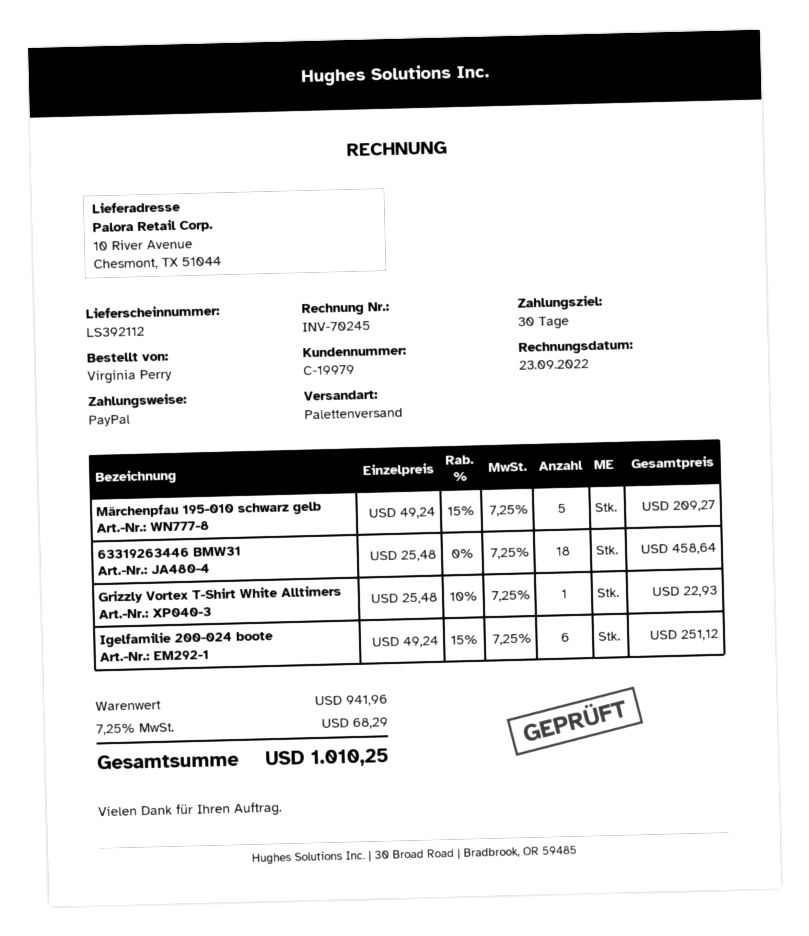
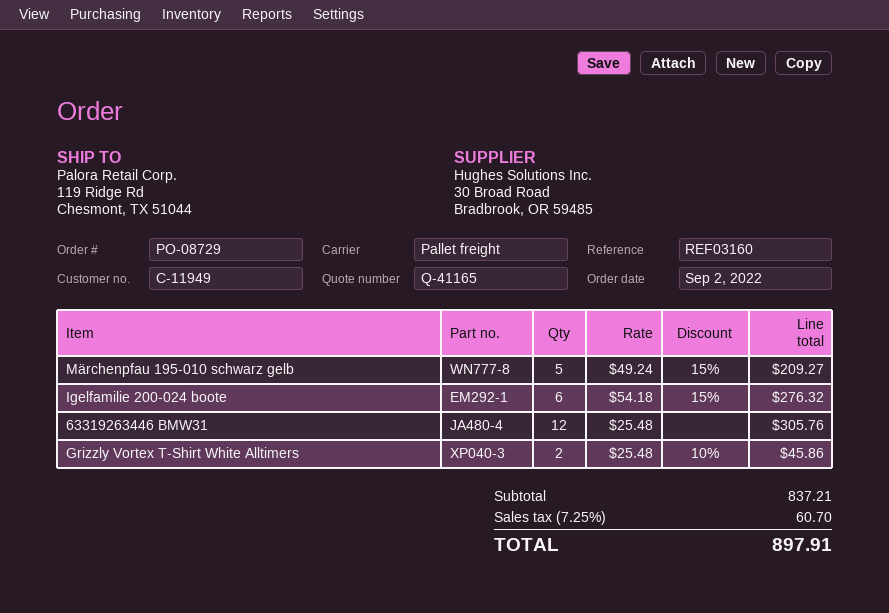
customer number: C-19979 -> C-11949
ship to: 10 River Avenue, Chesmont, TX 51044 -> 119 Ridge Rd, Chesmont, TX 51044
63319263446 BMW31: 18 x 25.48 = 458.64 -> 12 x 25.48 = 305.76
Grizzly Vortex T-Shirt White Alltimers: 1 x 25.48 - 10% = 22.93 -> 2 x 25.48 - 10% = 45.86
Igelfamilie 200-024 boote: 6 x 49.24 - 15% = 251.12 -> 6 x 54.18 - 15% = 276.32
subtotal: 941.96 -> 837.21
tax: 7.25% = 68.29 -> 7.25% = 60.70
total: 1010.25 -> 897.91

